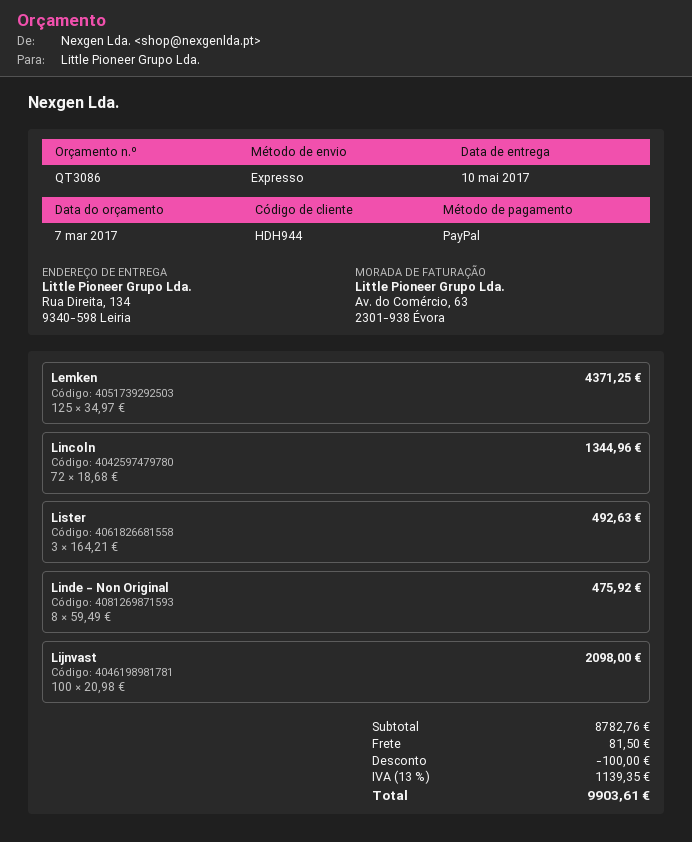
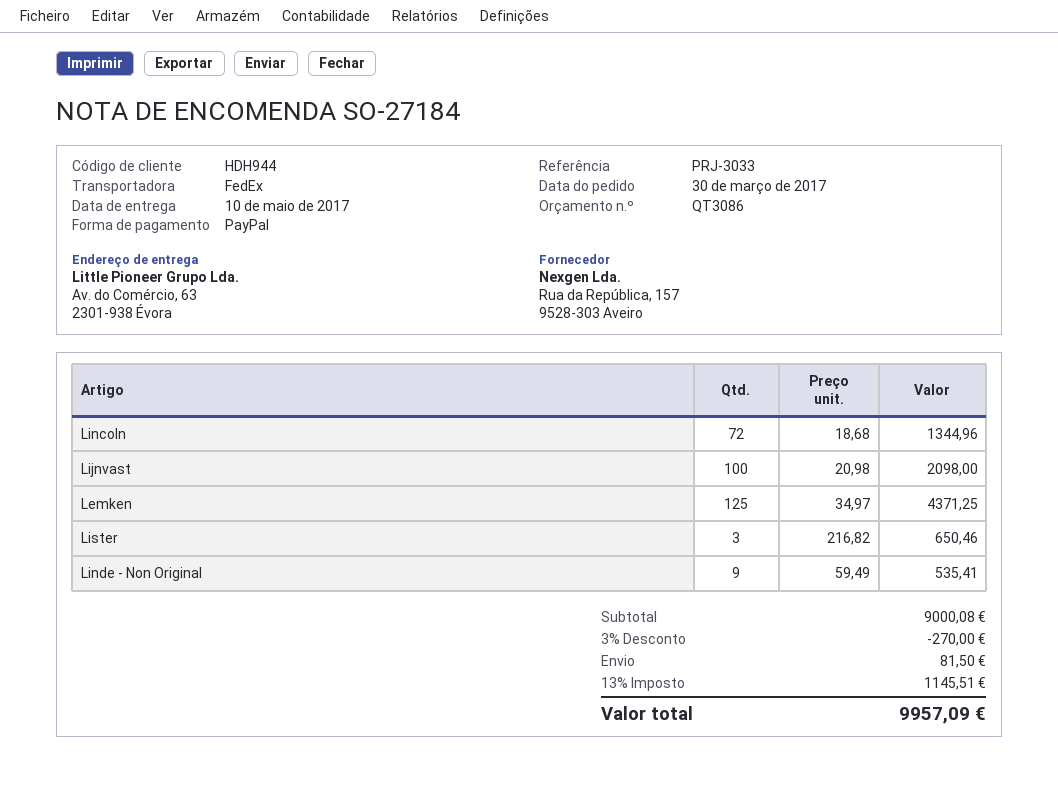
shipping method: express -> FedEx
ship to: Rua Direita, 134, 9340-598 Leiria -> Av. do Comércio, 63, 2301-938 Évora
Lister: 3 x 164.21 = 492.63 -> 3 x 216.82 = 650.46
Linde - Non Original: 8 x 59.49 = 475.92 -> 9 x 59.49 = 535.41
subtotal: 8782.76 -> 9000.08
discount: 100.00 -> 270.00
tax: 13% = 1139.35 -> 13% = 1145.51
total: 9903.61 -> 9957.09

